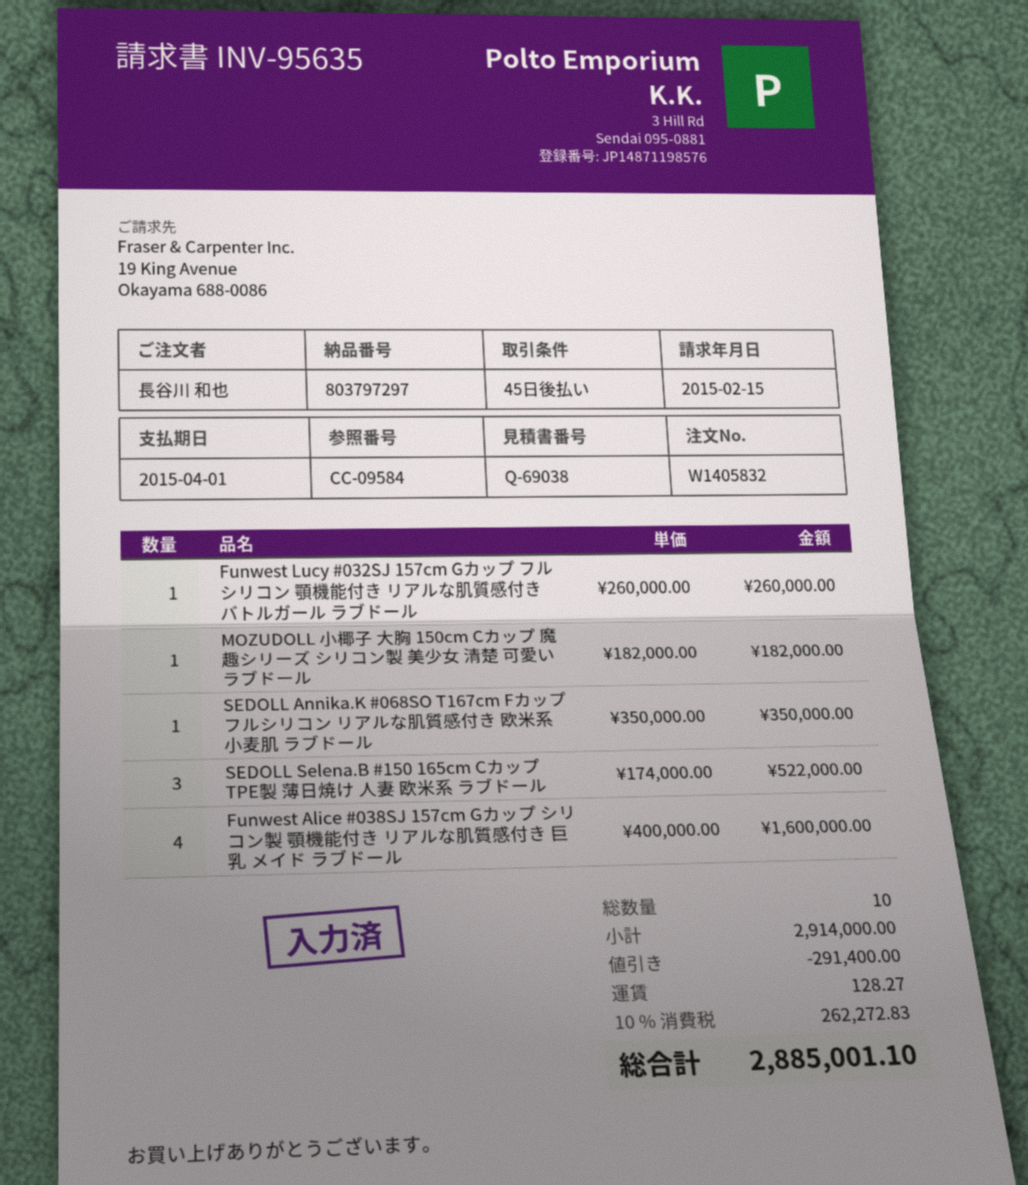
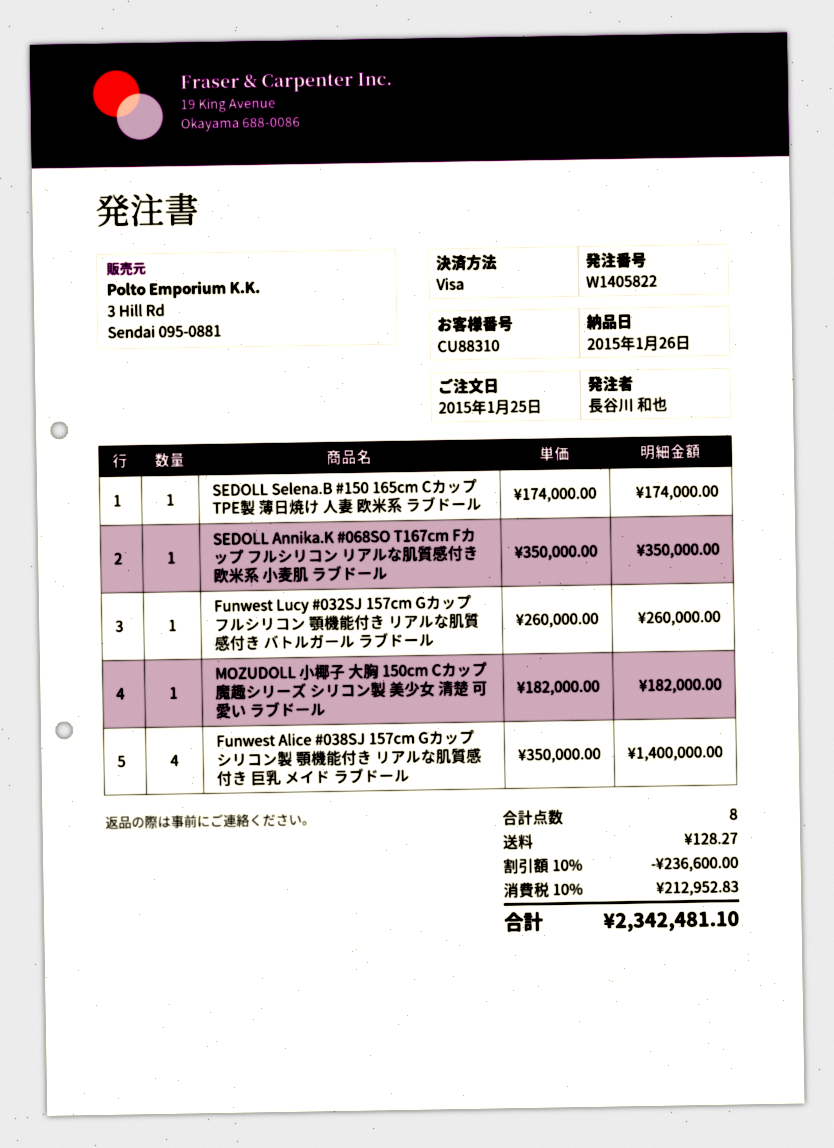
order number: W1405832 -> W1405822
SEDOLL Selena.B #150 165cm Cカップ TPE製 薄日焼け 人妻 欧米系 ラブドール: 3 x 174000.00 = 522000.00 -> 1 x 174000.00 = 174000.00
Funwest Alice #038SJ 157cm Gカップ シリコン製 顎機能付き リアルな肌質感付き 巨乳 メイド ラブドール: 4 x 400000.00 = 1600000.00 -> 4 x 350000.00 = 1400000.00
total quantity: 10 -> 8
discount: 291400.00 -> 236600.00
tax: 10% = 262272.83 -> 10% = 212952.83
total: 2885001.10 -> 2342481.10

